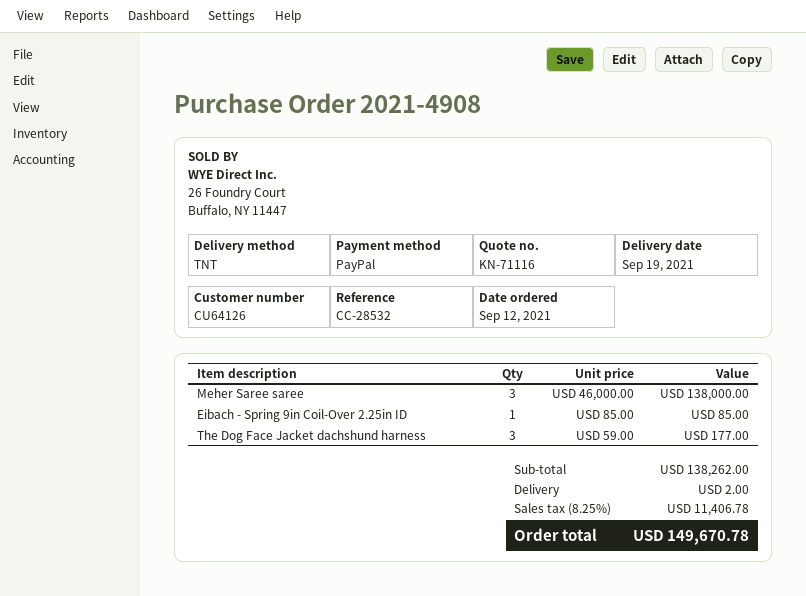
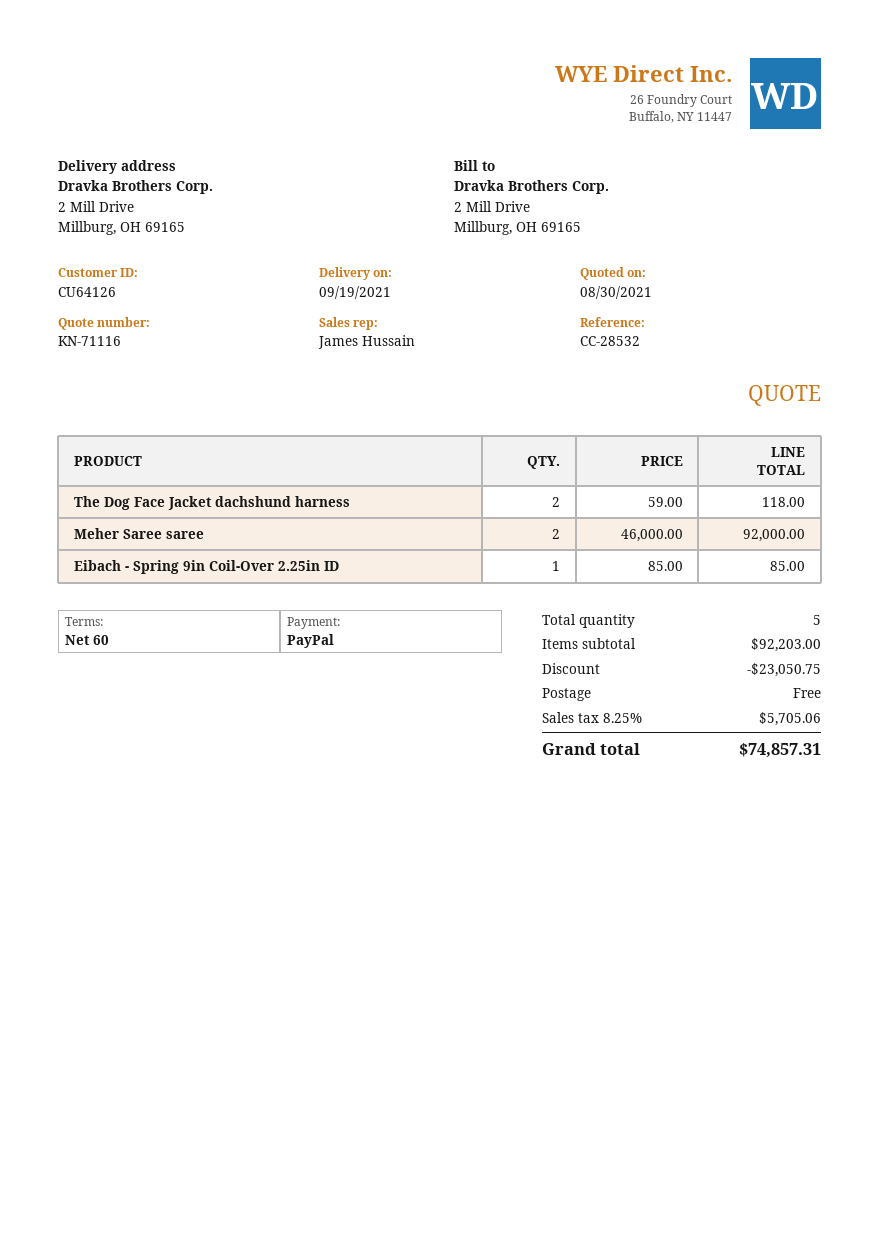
Meher Saree saree: 3 x 46000.00 = 138000.00 -> 2 x 46000.00 = 92000.00
The Dog Face Jacket dachshund harness: 3 x 59.00 = 177.00 -> 2 x 59.00 = 118.00
subtotal: 138262.00 -> 92203.00
discount: none -> 23050.75
shipping: 2.00 -> 0.00
tax: 8.25% = 11406.78 -> 8.25% = 5705.06
total: 149670.78 -> 74857.31

